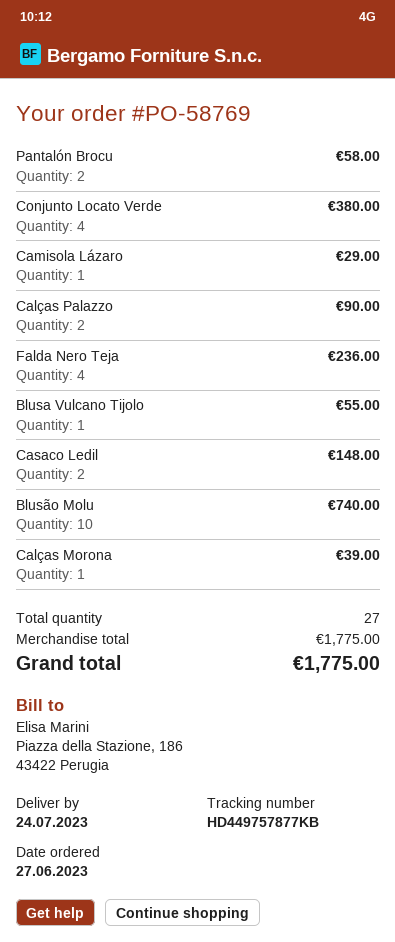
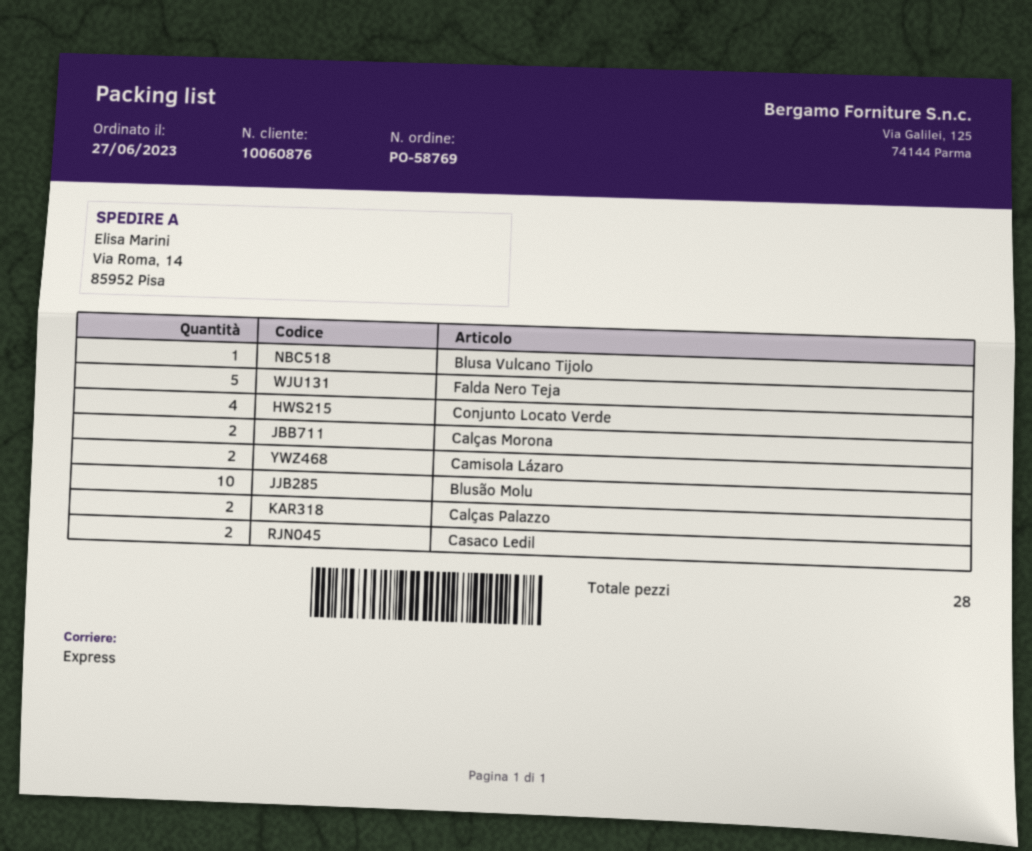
Pantalón Brocu: 2 -> none
Camisola Lázaro: 1 -> 2
Falda Nero Teja: 4 -> 5
Calças Morona: 1 -> 2
total quantity: 27 -> 28

